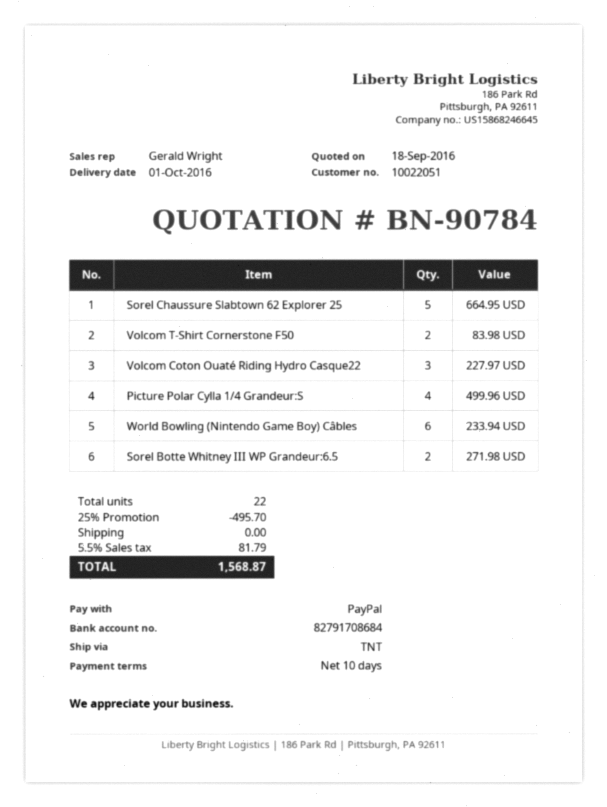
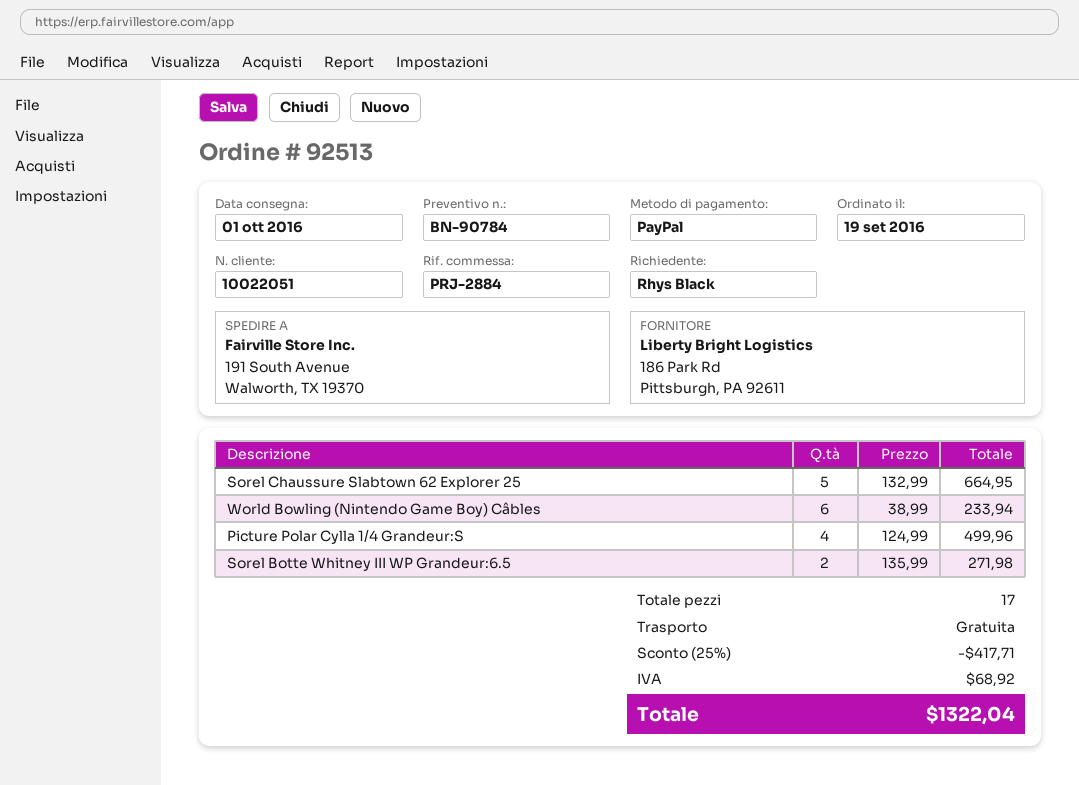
Volcom T-Shirt Cornerstone F50: 2 for 83.98 -> none
Volcom Coton Ouaté Riding Hydro Casque22: 3 for 227.97 -> none
total quantity: 22 -> 17
discount: 25% = 495.70 -> 25% = 417.71
tax: 81.79 -> 68.92
total: 1568.87 -> 1322.04

